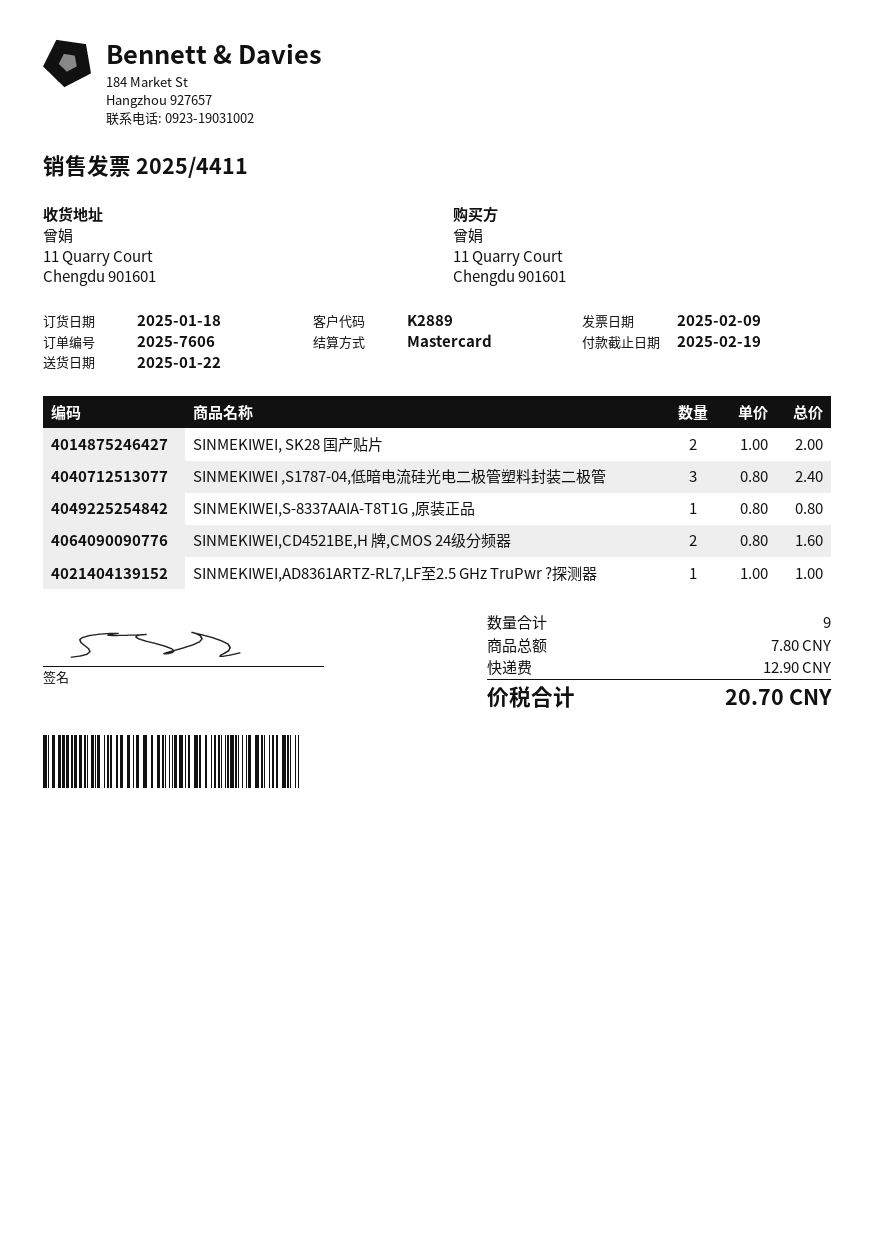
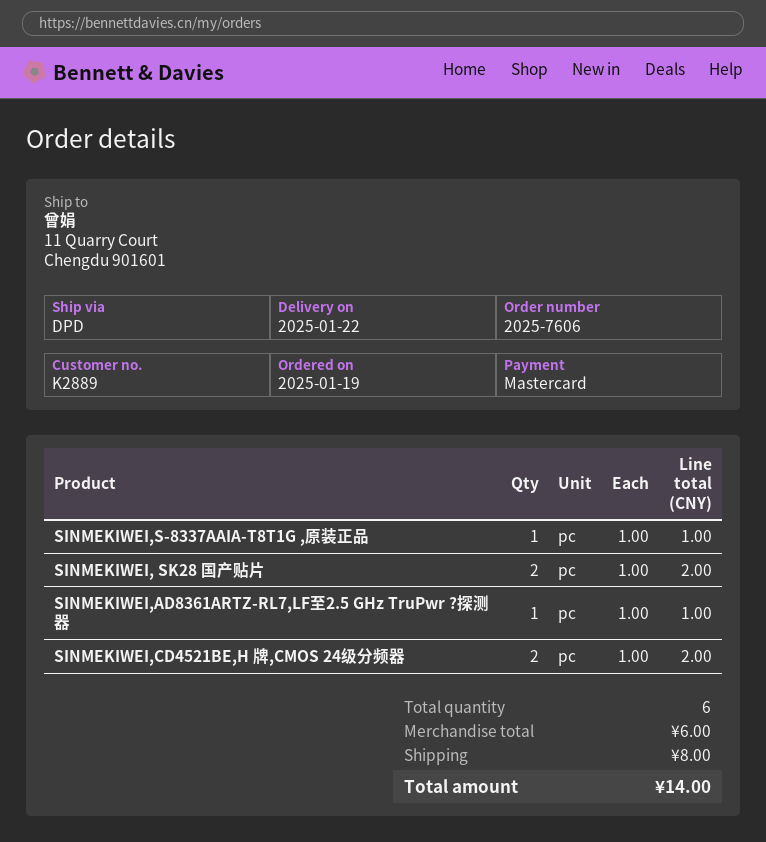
order date: 2025-01-18 -> 2025-01-19
SINMEKIWEI ,S1787-04,低暗电流硅光电二极管塑料封装二极管: 3 x 0.80 = 2.40 -> none
SINMEKIWEI,S-8337AAIA-T8T1G ,原装正品: 1 x 0.80 = 0.80 -> 1 x 1.00 = 1.00
SINMEKIWEI,CD4521BE,H 牌,CMOS 24级分频器: 2 x 0.80 = 1.60 -> 2 x 1.00 = 2.00
total quantity: 9 -> 6
subtotal: 7.80 -> 6.00
shipping: 12.90 -> 8.00
total: 20.70 -> 14.00

